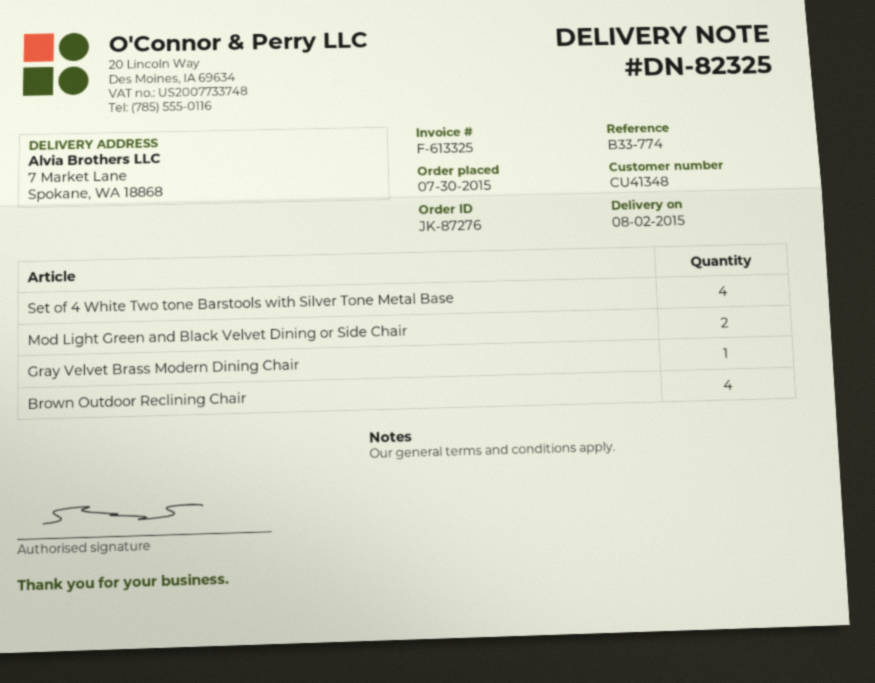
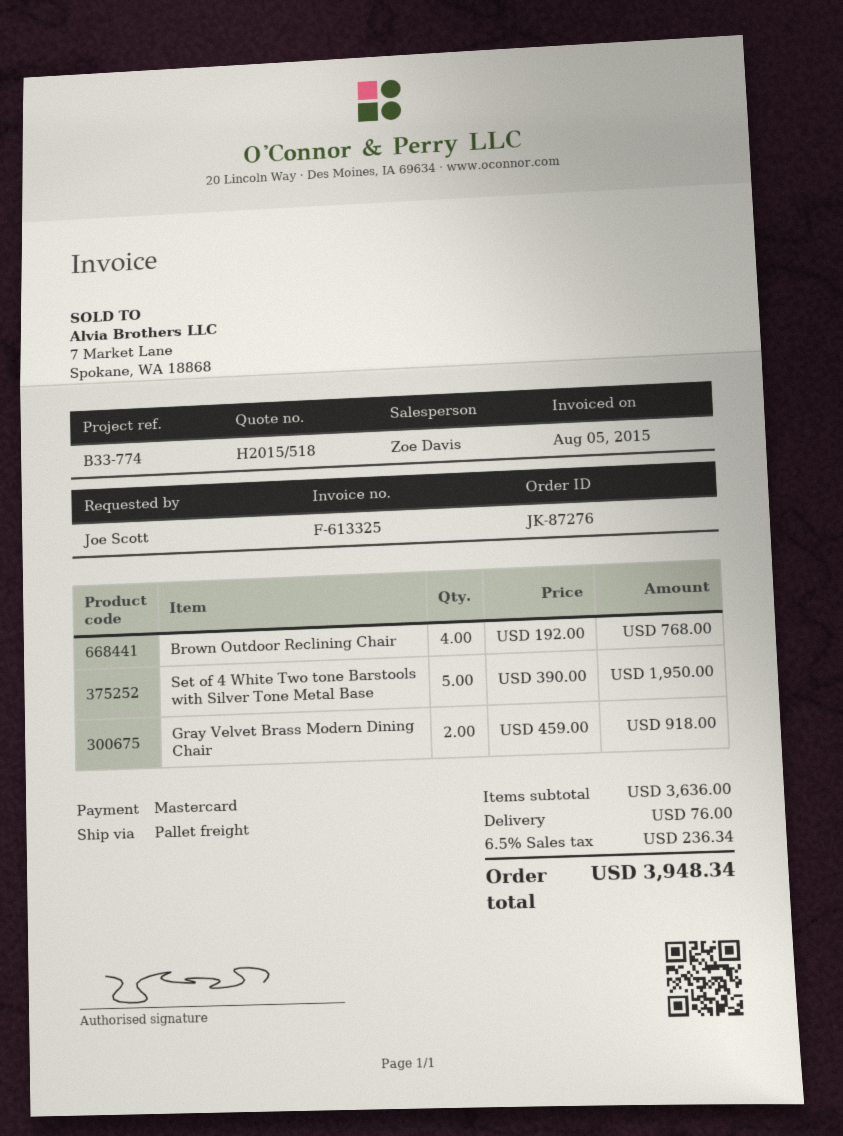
Set of 4 White Two tone Barstools with Silver Tone Metal Base: 4 -> 5
Mod Light Green and Black Velvet Dining or Side Chair: 2 -> none
Gray Velvet Brass Modern Dining Chair: 1 -> 2

